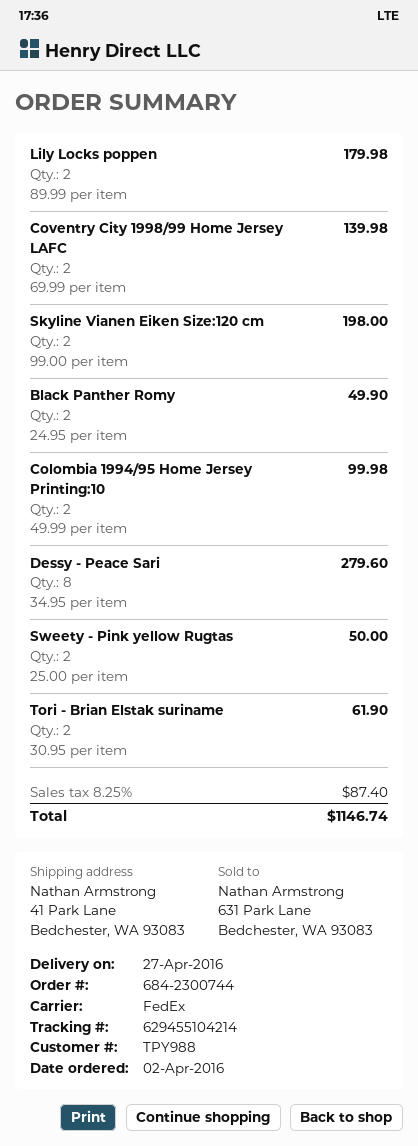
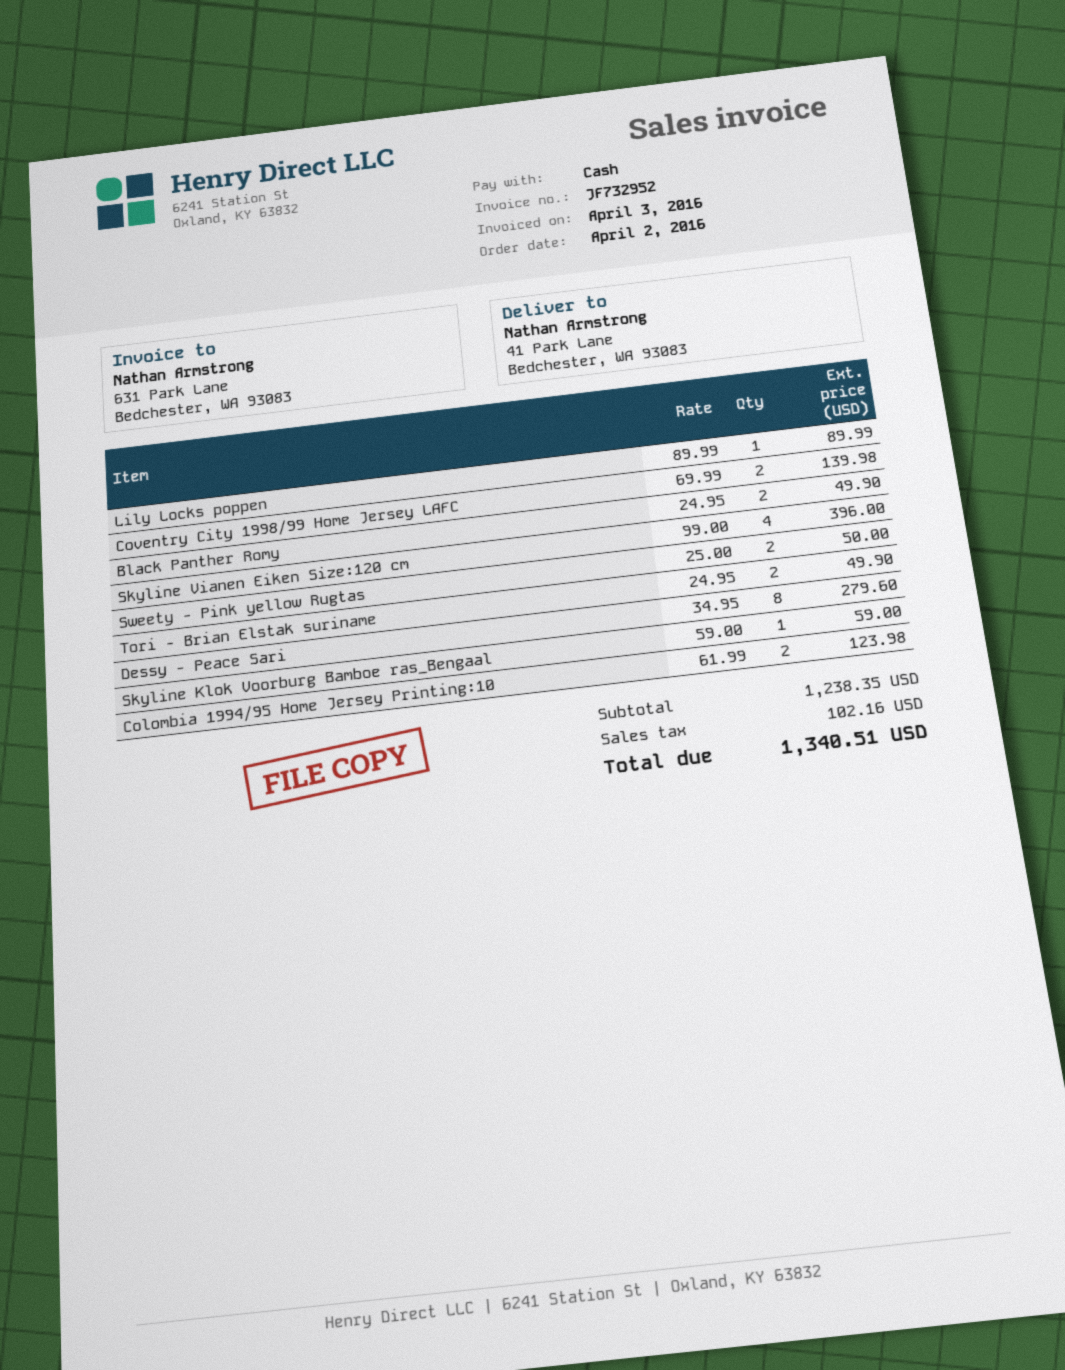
Lily Locks poppen: 2 x 89.99 = 179.98 -> 1 x 89.99 = 89.99
Skyline Vianen Eiken Size:120 cm: 2 x 99.00 = 198.00 -> 4 x 99.00 = 396.00
Colombia 1994/95 Home Jersey Printing:10: 2 x 49.99 = 99.98 -> 2 x 61.99 = 123.98
Tori - Brian Elstak suriname: 2 x 30.95 = 61.90 -> 2 x 24.95 = 49.90
Skyline Klok Voorburg Bamboe ras_Bengaal: none -> 1 x 59.00 = 59.00
tax: 87.40 -> 102.16
total: 1146.74 -> 1340.51

